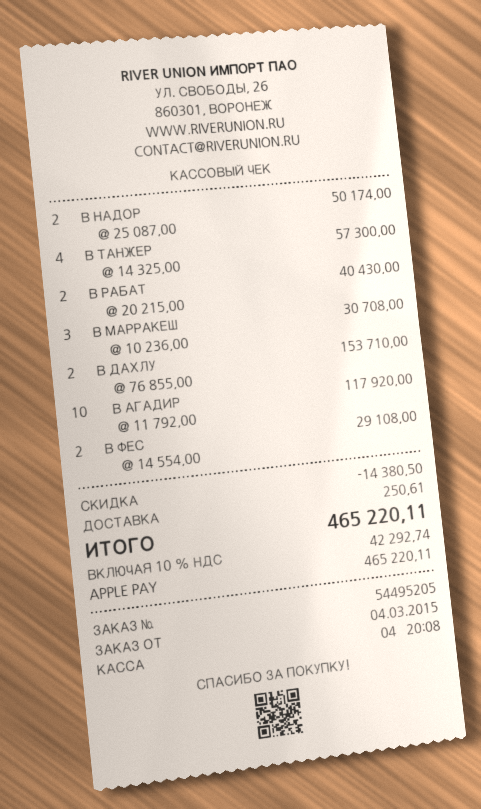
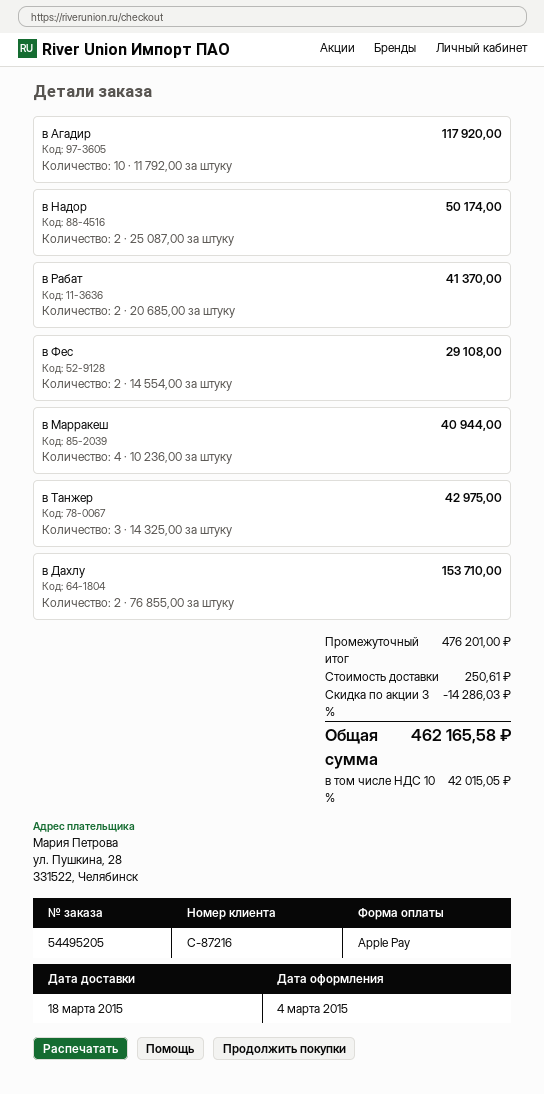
В ТАНЖЕР: 4 x 14325.00 = 57300.00 -> 3 x 14325.00 = 42975.00
В РАБАТ: 2 x 20215.00 = 40430.00 -> 2 x 20685.00 = 41370.00
В МАРРАКЕШ: 3 x 10236.00 = 30708.00 -> 4 x 10236.00 = 40944.00
discount: 14380.50 -> 14286.03
tax: 10% = 42292.74 -> 10% = 42015.05
total: 465220.11 -> 462165.58

